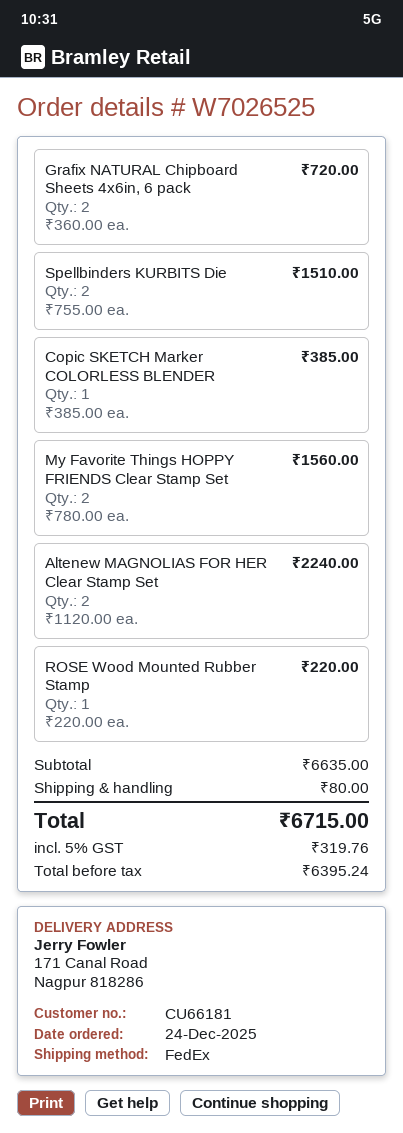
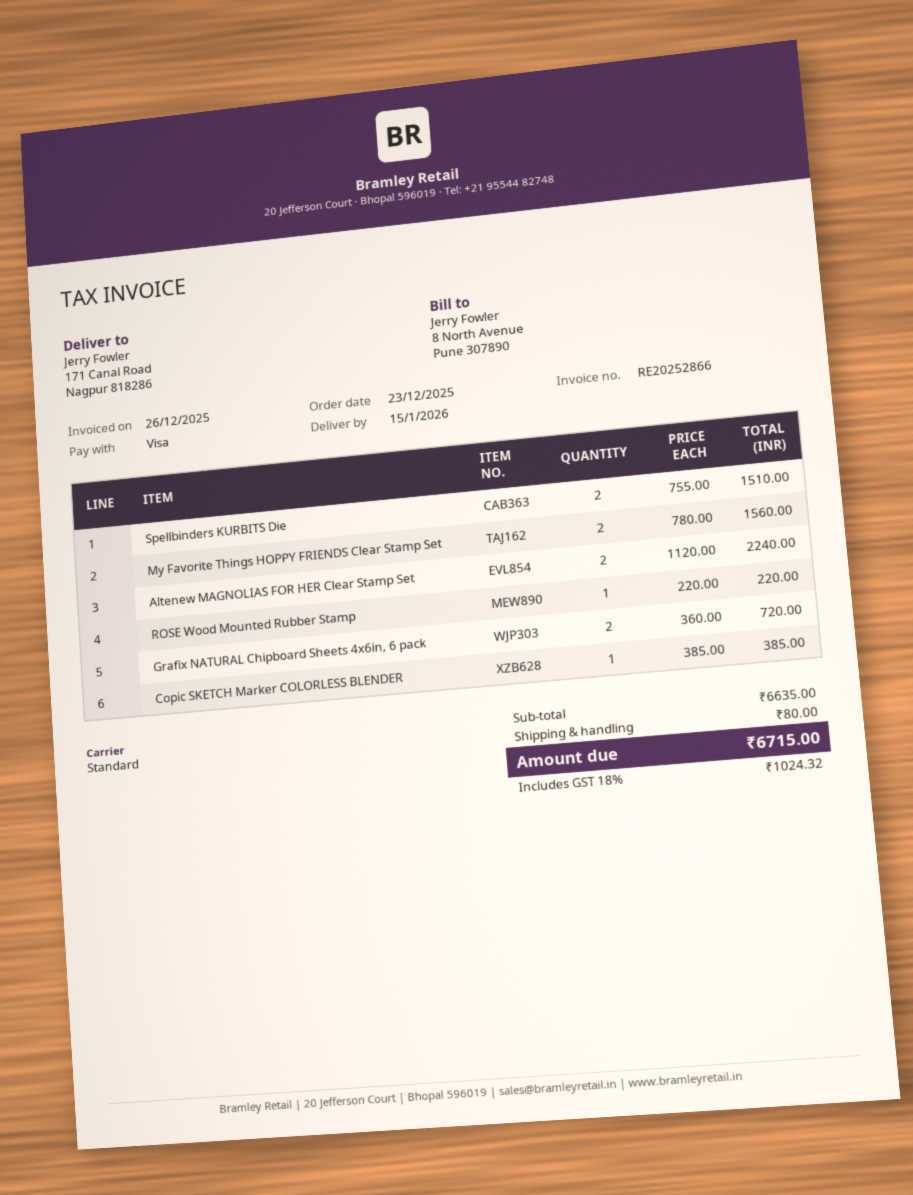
order date: 2025-12-24 -> 2025-12-23
shipping method: FedEx -> standard
tax: 5% = 319.76 -> 18% = 1024.32

